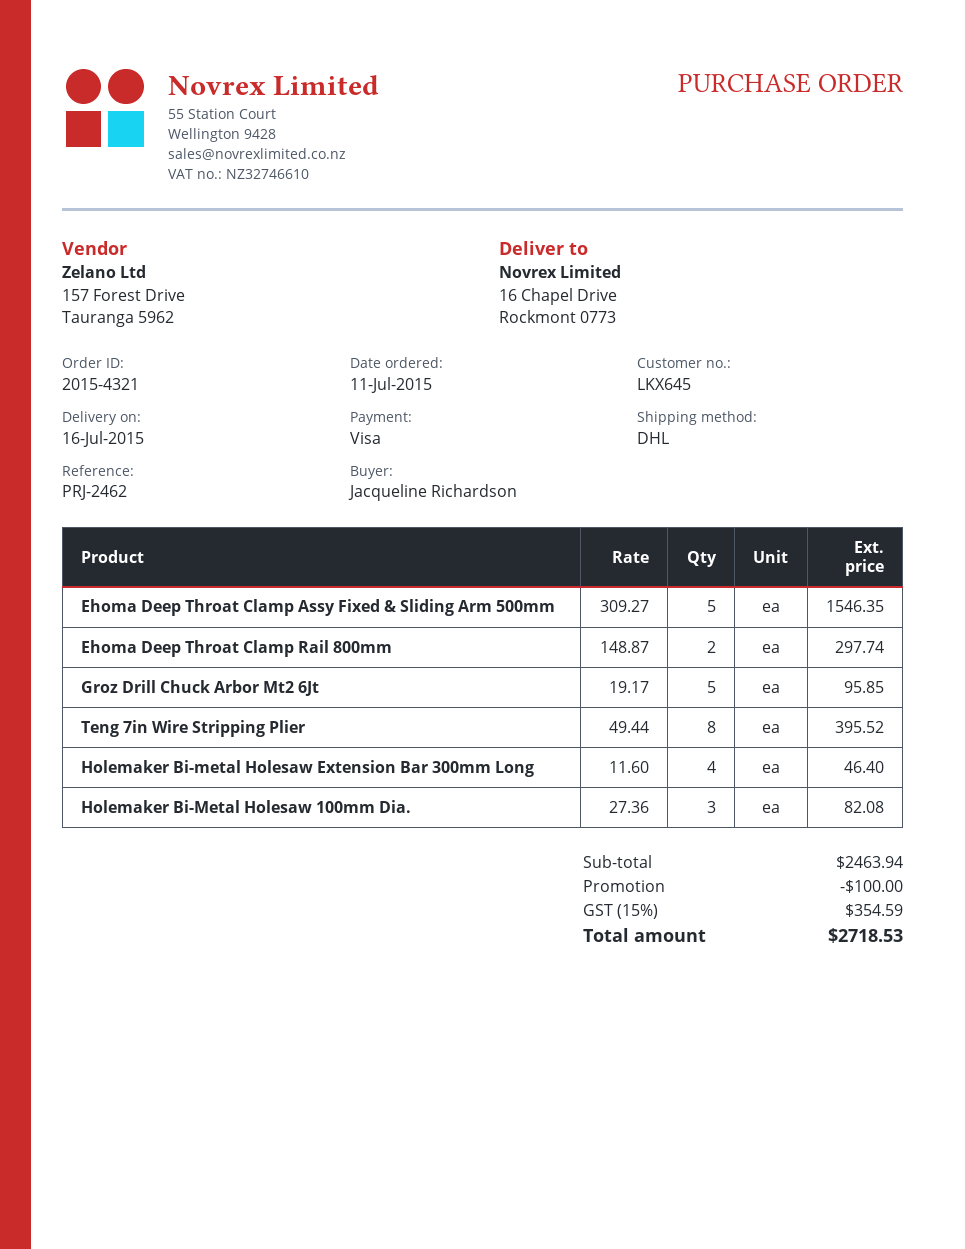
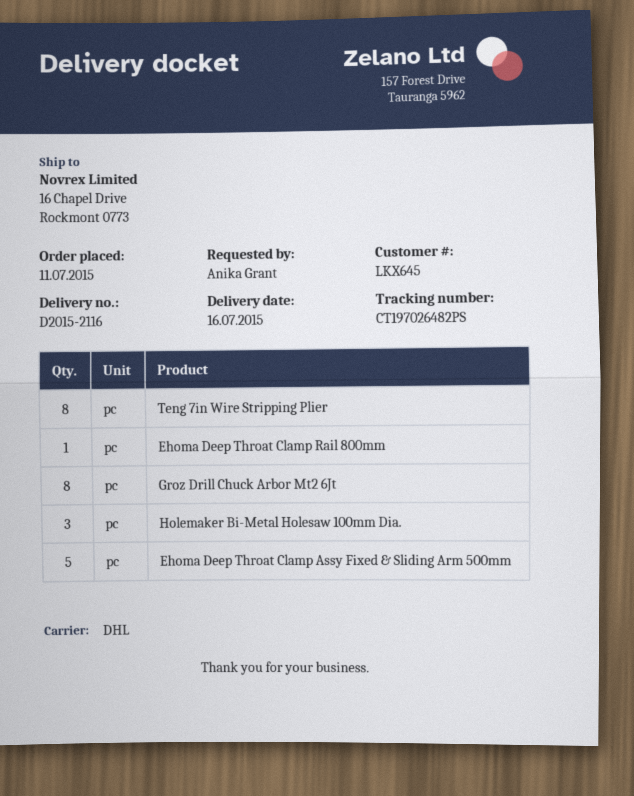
ordered by: Jacqueline Richardson -> Anika Grant
Ehoma Deep Throat Clamp Rail 800mm: 2 -> 1
Groz Drill Chuck Arbor Mt2 6Jt: 5 -> 8
Holemaker Bi-metal Holesaw Extension Bar 300mm Long: 4 -> none

